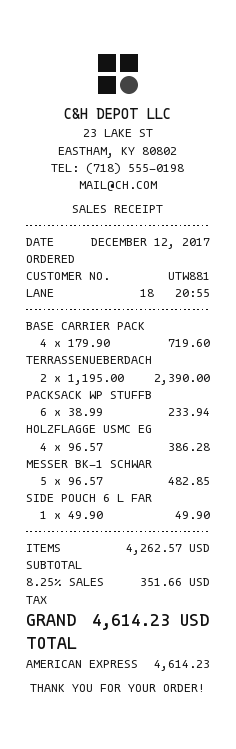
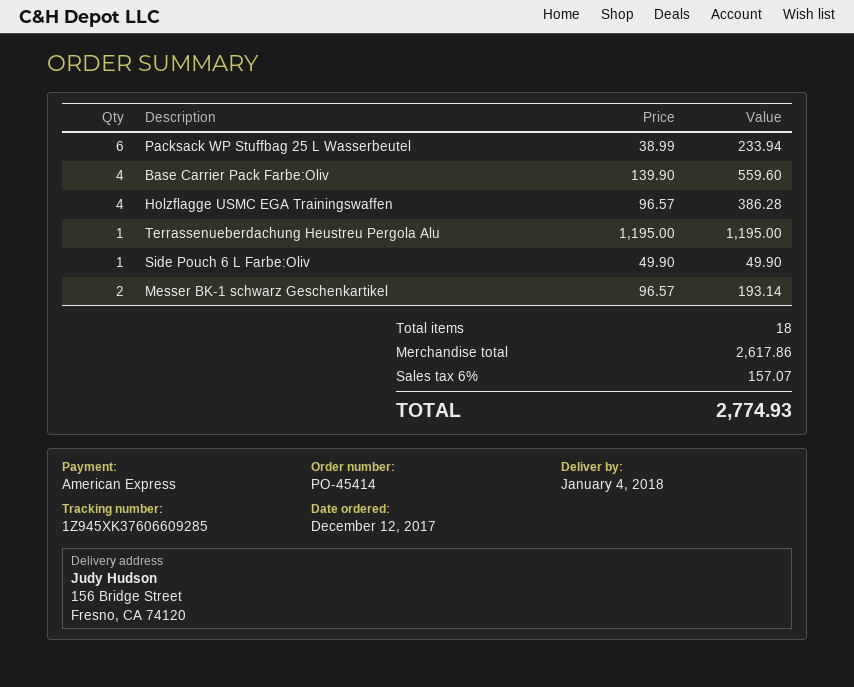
BASE CARRIER PACK: 4 x 179.90 = 719.60 -> 4 x 139.90 = 559.60
TERRASSENUEBERDACH: 2 x 1195.00 = 2390.00 -> 1 x 1195.00 = 1195.00
MESSER BK-1 SCHWAR: 5 x 96.57 = 482.85 -> 2 x 96.57 = 193.14
subtotal: 4262.57 -> 2617.86
tax: 8.25% = 351.66 -> 6% = 157.07
total: 4614.23 -> 2774.93

